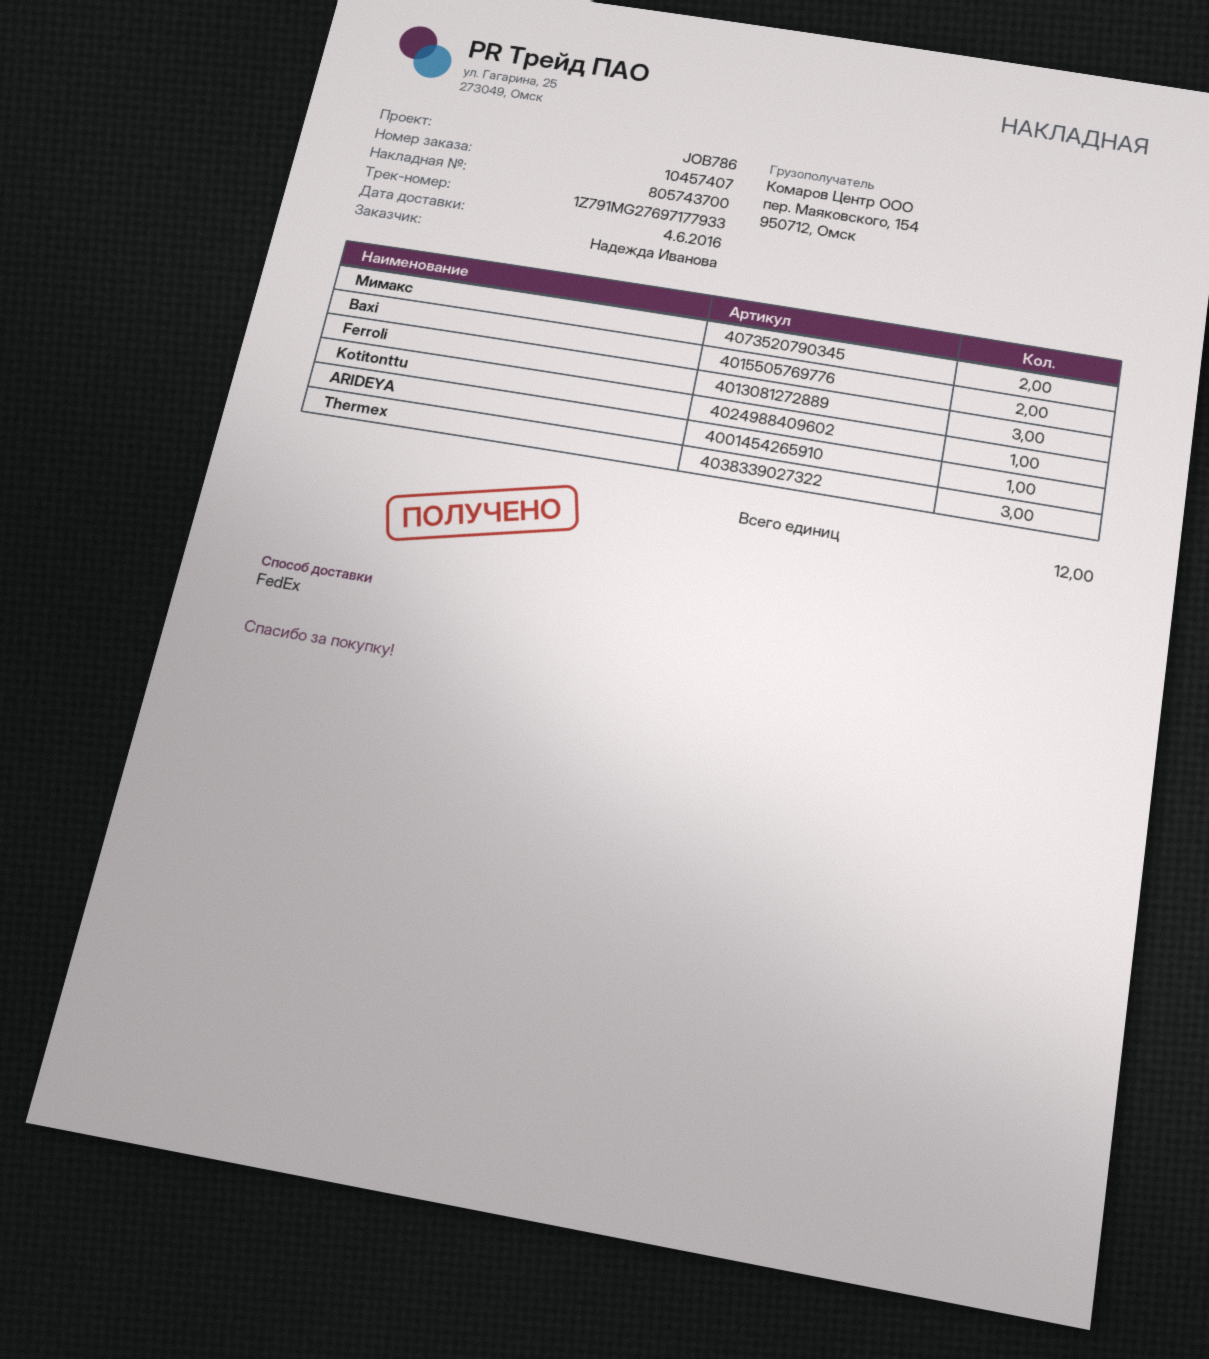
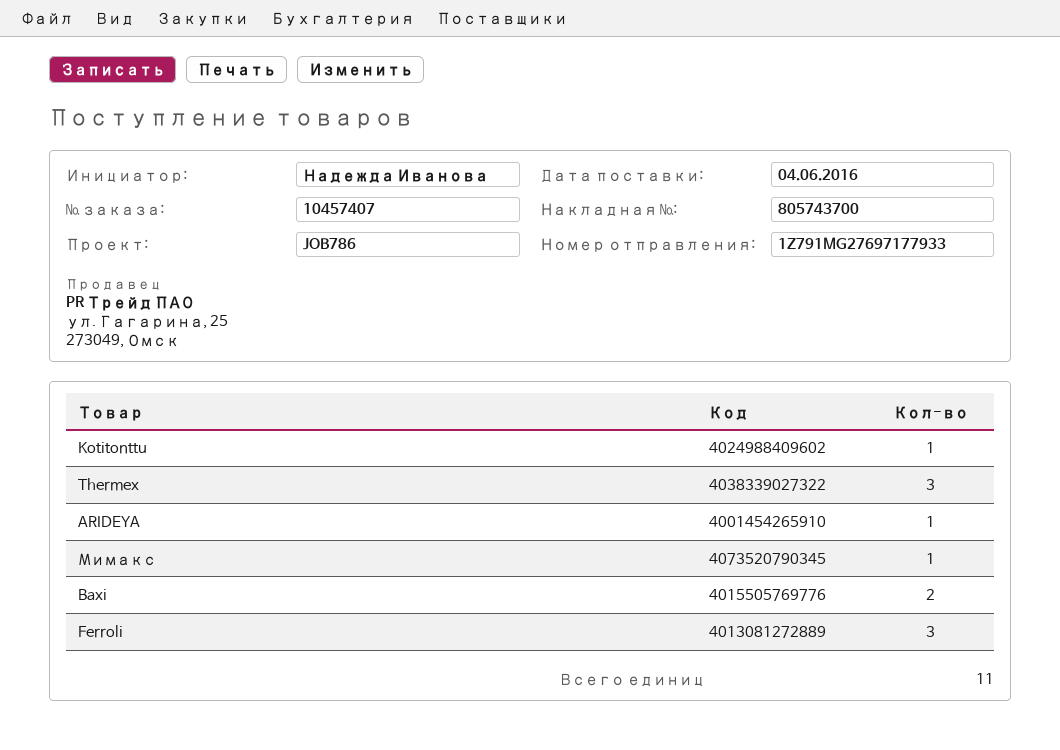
Мимакс: 2 -> 1
total quantity: 12 -> 11

